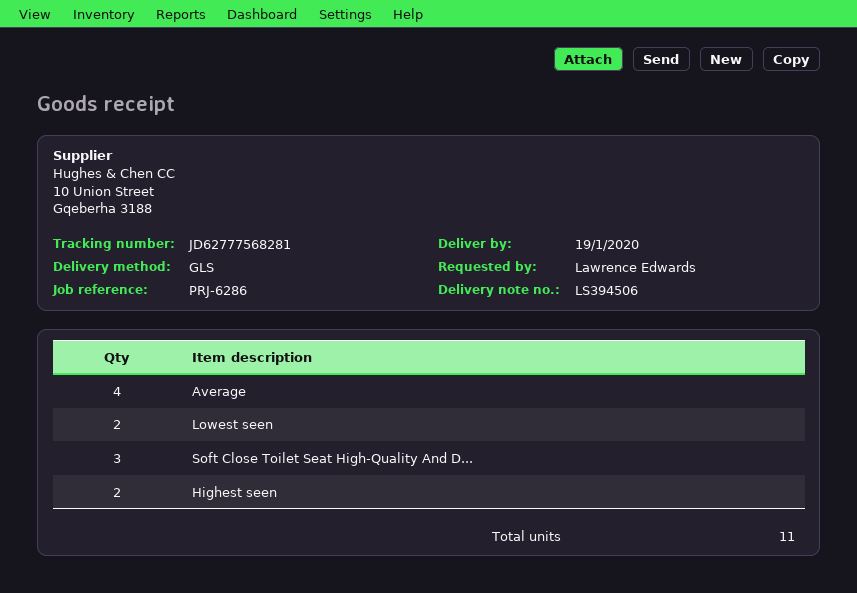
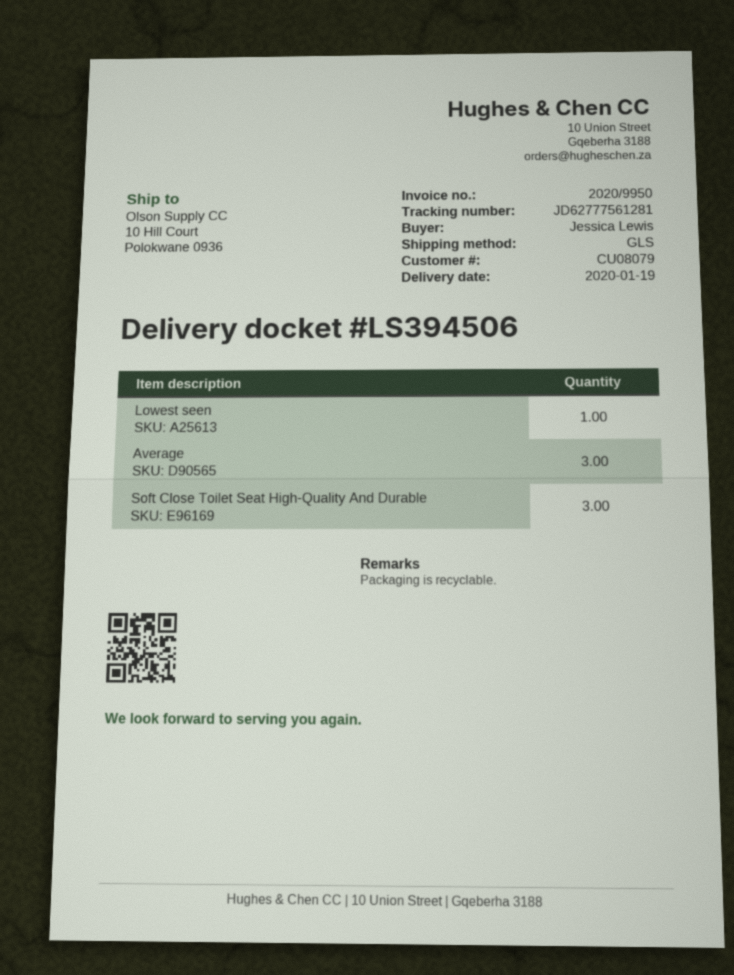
ordered by: Lawrence Edwards -> Jessica Lewis
tracking number: JD62777568281 -> JD62777561281
Average: 4 -> 3
Lowest seen: 2 -> 1
Highest seen: 2 -> none

